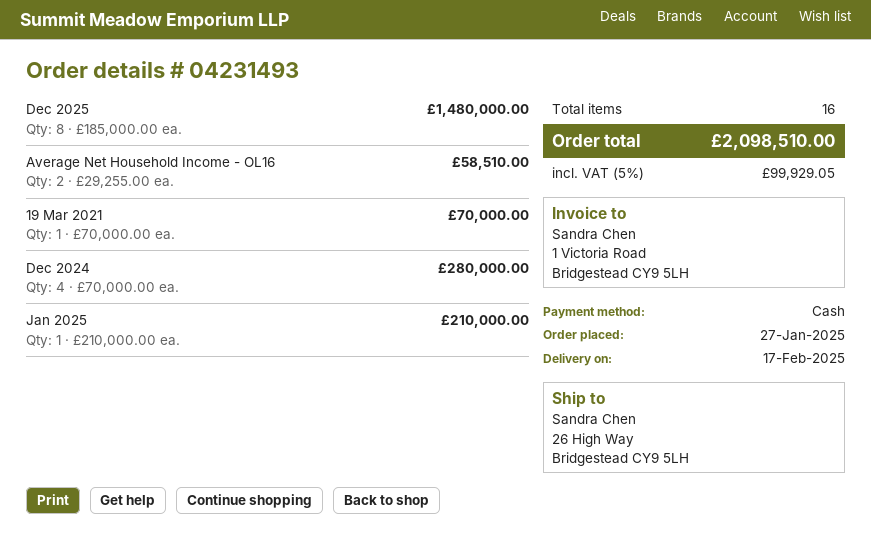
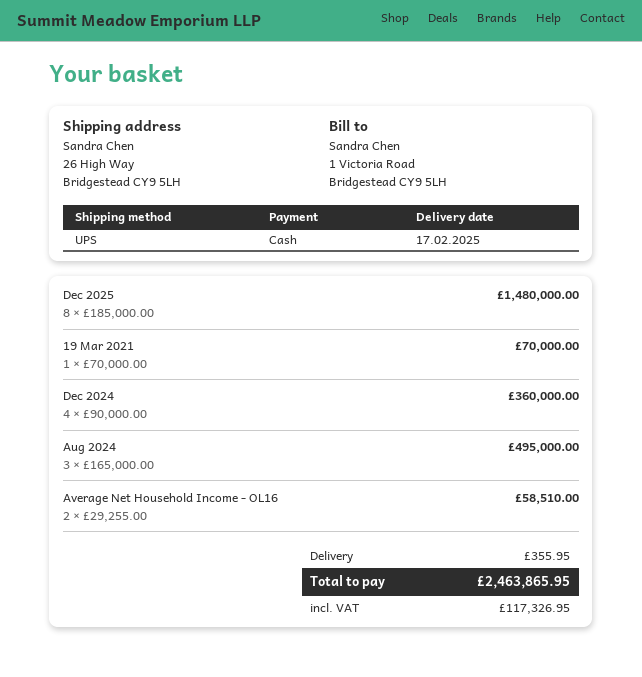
Dec 2024: 4 x 70000.00 = 280000.00 -> 4 x 90000.00 = 360000.00
Jan 2025: 1 x 210000.00 = 210000.00 -> none
Aug 2024: none -> 3 x 165000.00 = 495000.00
shipping: none -> 355.95
tax: 99929.05 -> 117326.95
total: 2098510.00 -> 2463865.95

